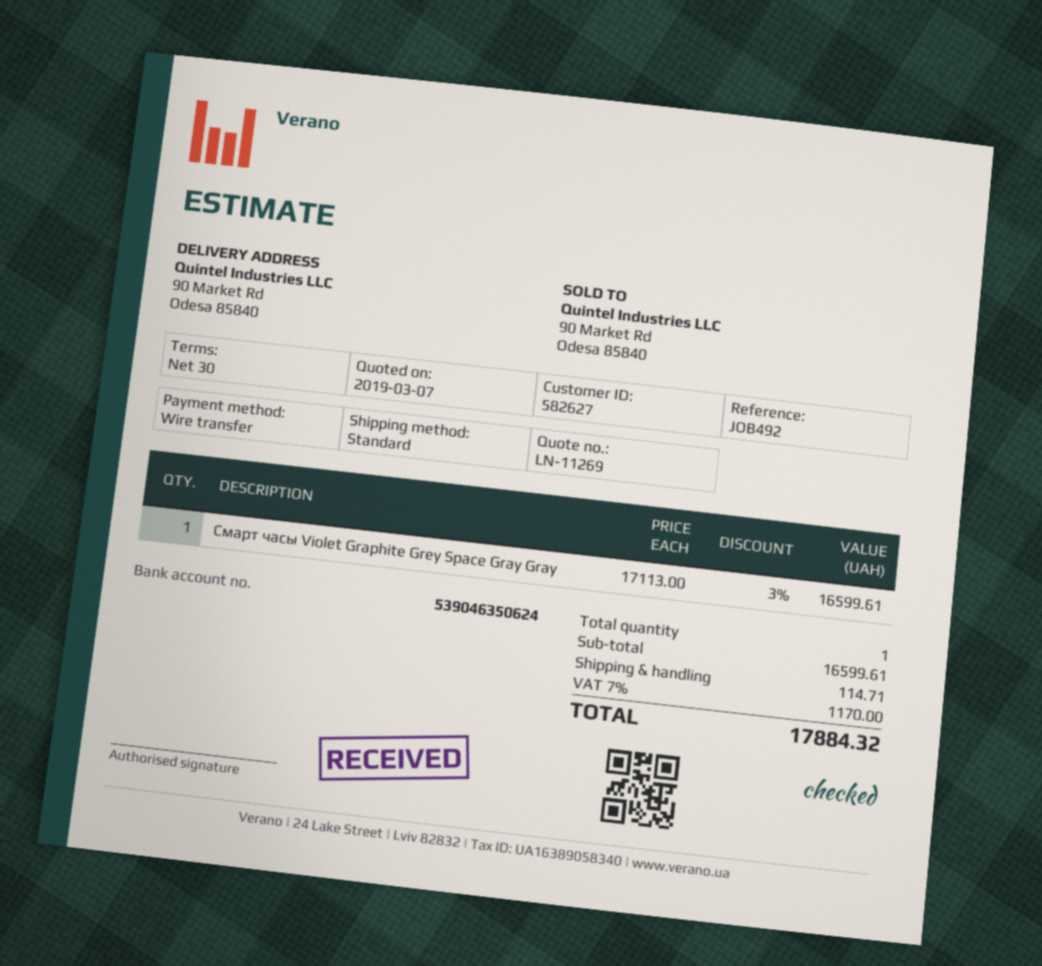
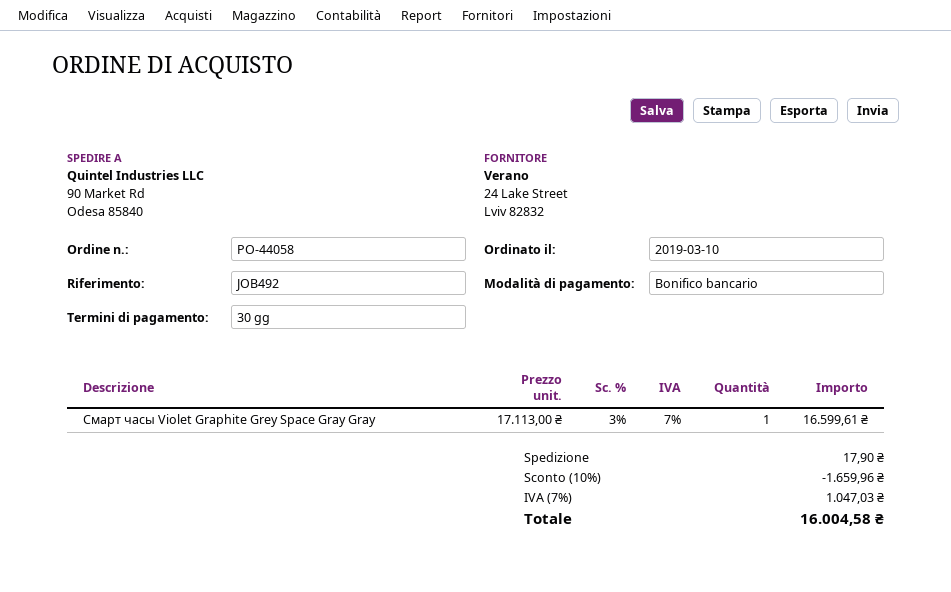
discount: none -> 10% = 1659.96
shipping: 114.71 -> 17.90
tax: 7% = 1170.00 -> 7% = 1047.03
total: 17884.32 -> 16004.58

